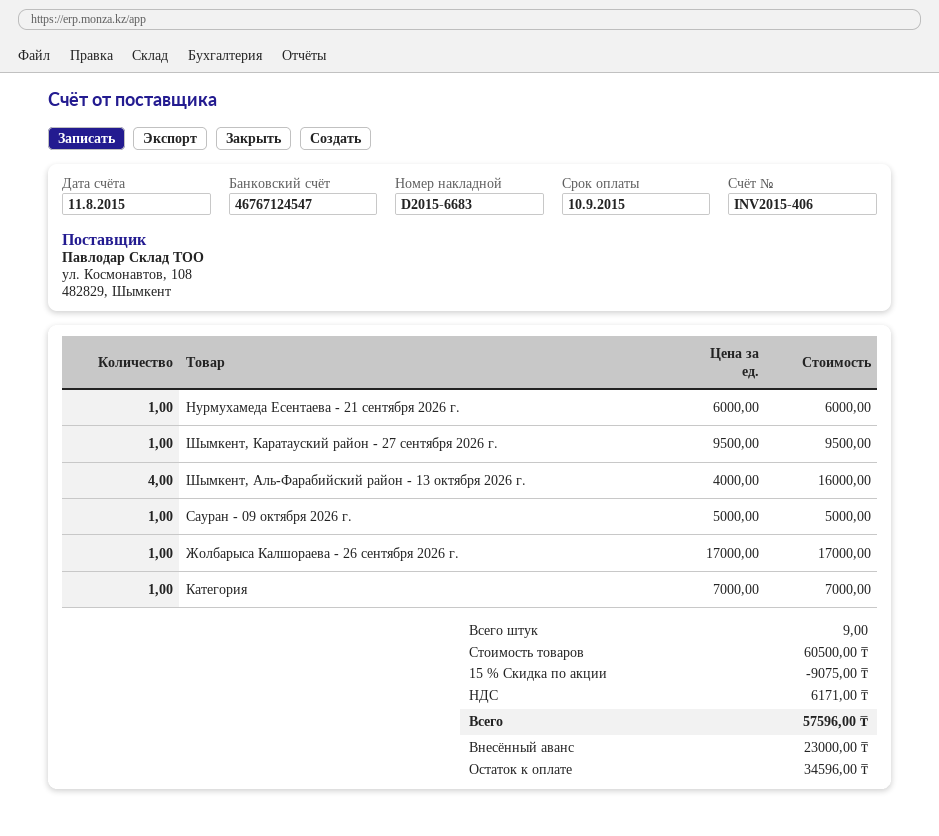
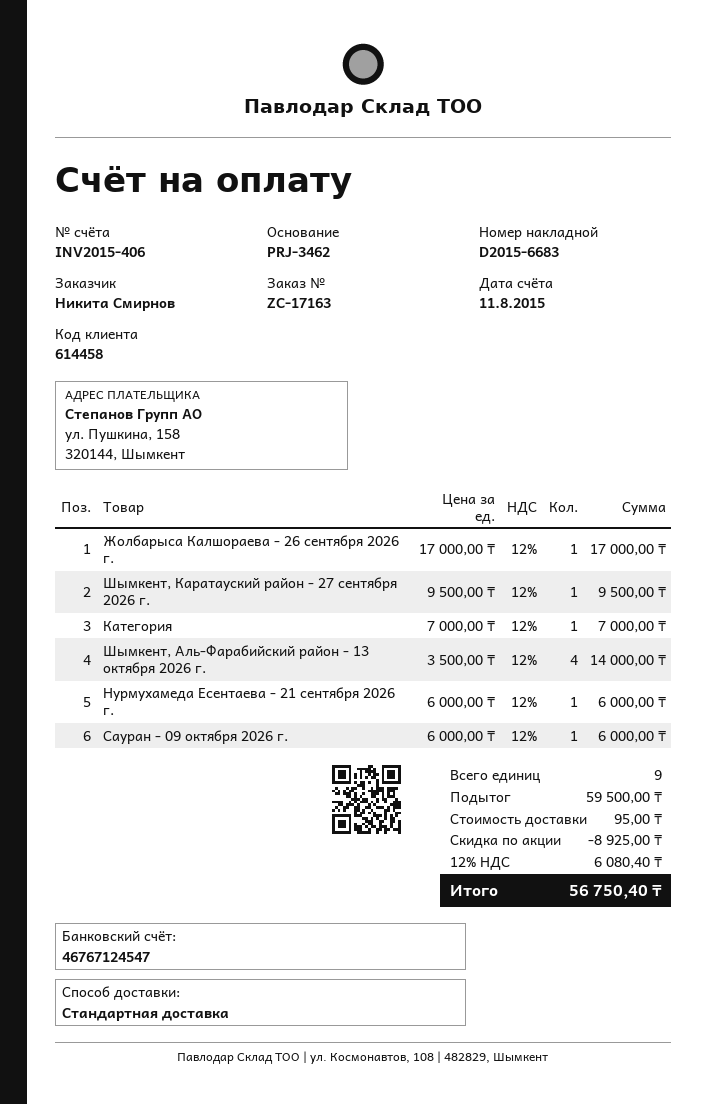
Шымкент, Аль-Фарабийский район - 13 октября 2026 г.: 4 x 4000.00 = 16000.00 -> 4 x 3500.00 = 14000.00
Сауран - 09 октября 2026 г.: 1 x 5000.00 = 5000.00 -> 1 x 6000.00 = 6000.00
subtotal: 60500.00 -> 59500.00
discount: 9075.00 -> 8925.00
shipping: none -> 95.00
tax: 6171.00 -> 6080.40
total: 57596.00 -> 56750.40

